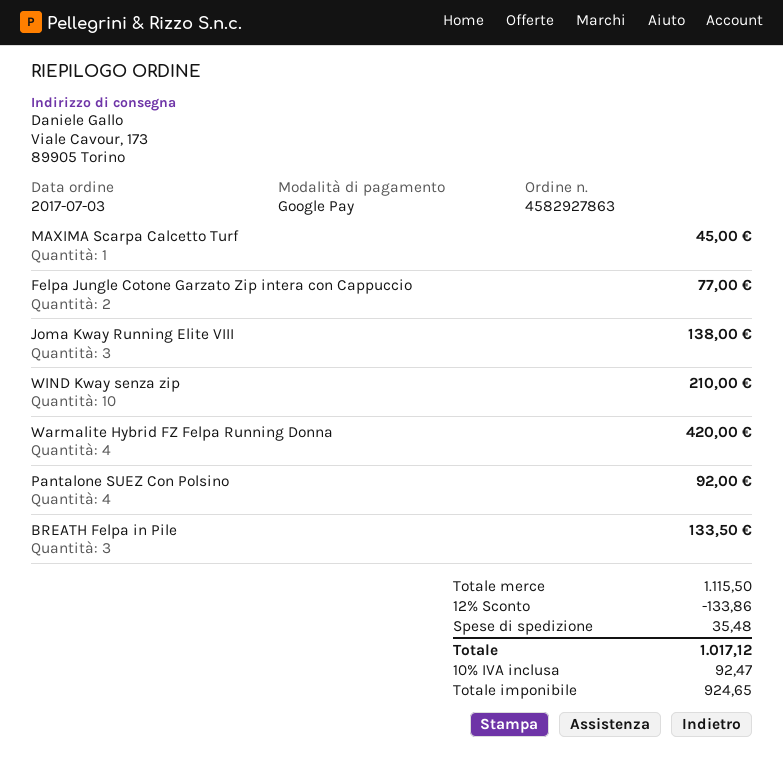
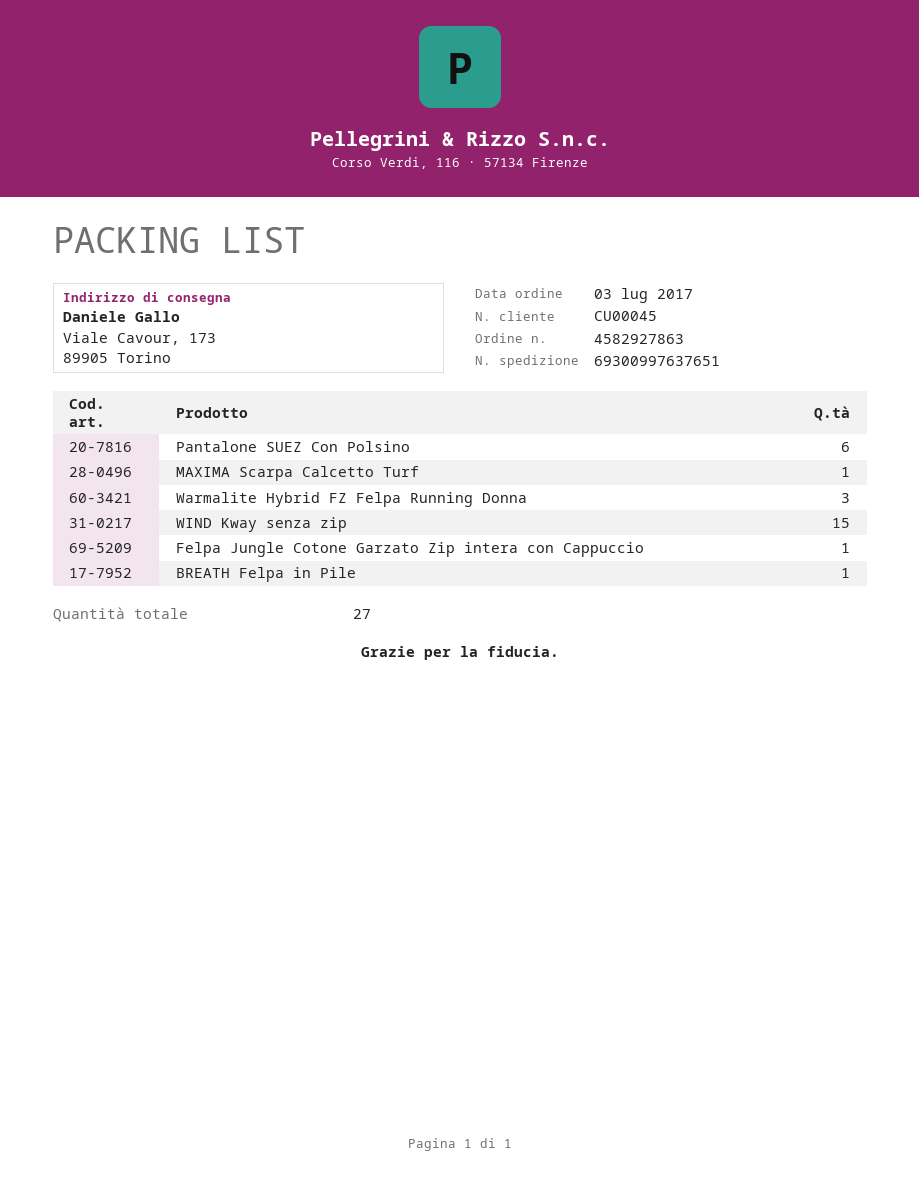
Felpa Jungle Cotone Garzato Zip intera con Cappuccio: 2 -> 1
Joma Kway Running Elite VIII: 3 -> none
WIND Kway senza zip: 10 -> 15
Warmalite Hybrid FZ Felpa Running Donna: 4 -> 3
Pantalone SUEZ Con Polsino: 4 -> 6
BREATH Felpa in Pile: 3 -> 1

